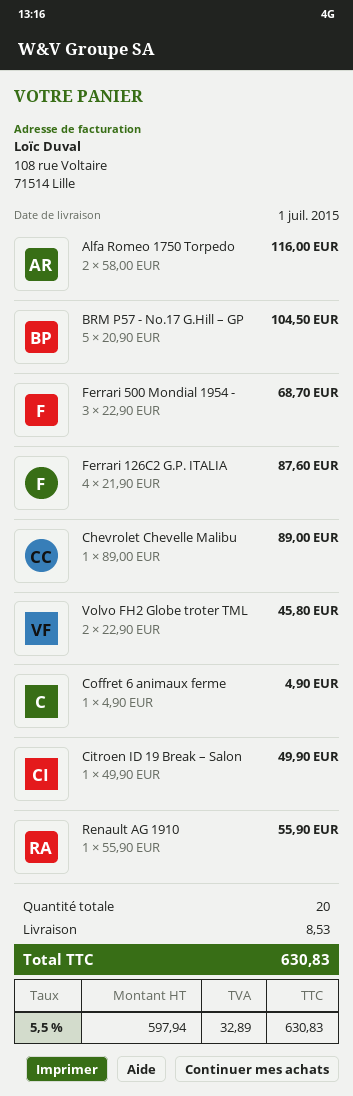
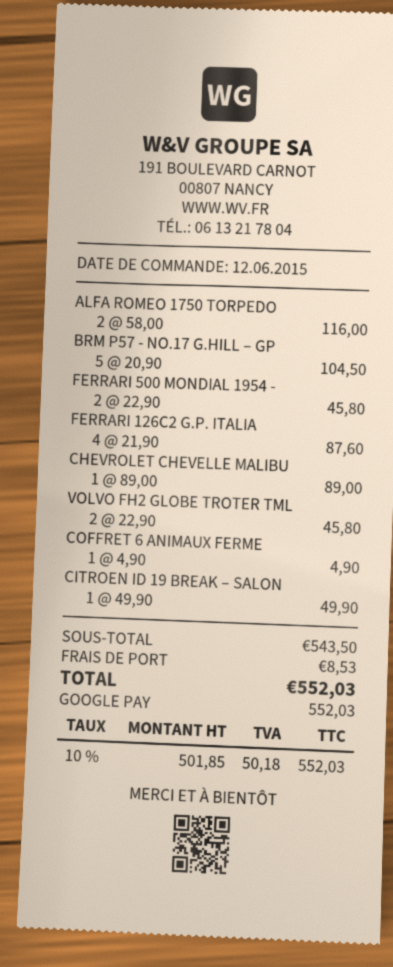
Ferrari 500 Mondial 1954 -: 3 x 22.90 = 68.70 -> 2 x 22.90 = 45.80
Renault AG 1910: 1 x 55.90 = 55.90 -> none
net: 597.94 -> 501.85
tax: 5.5% = 32.89 -> 10% = 50.18
total: 630.83 -> 552.03

